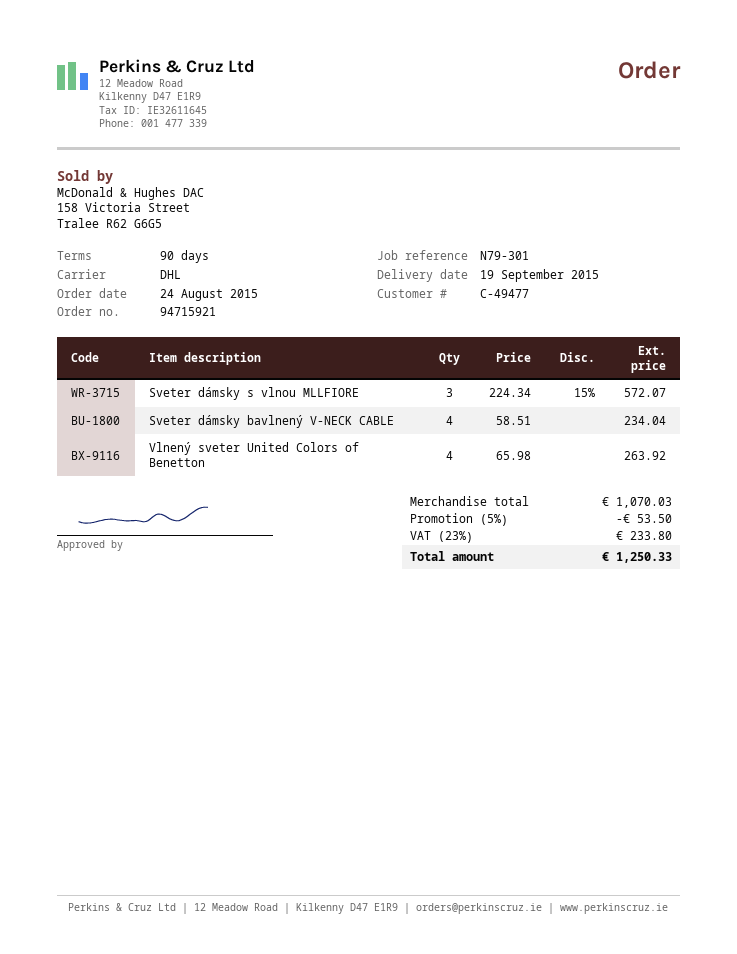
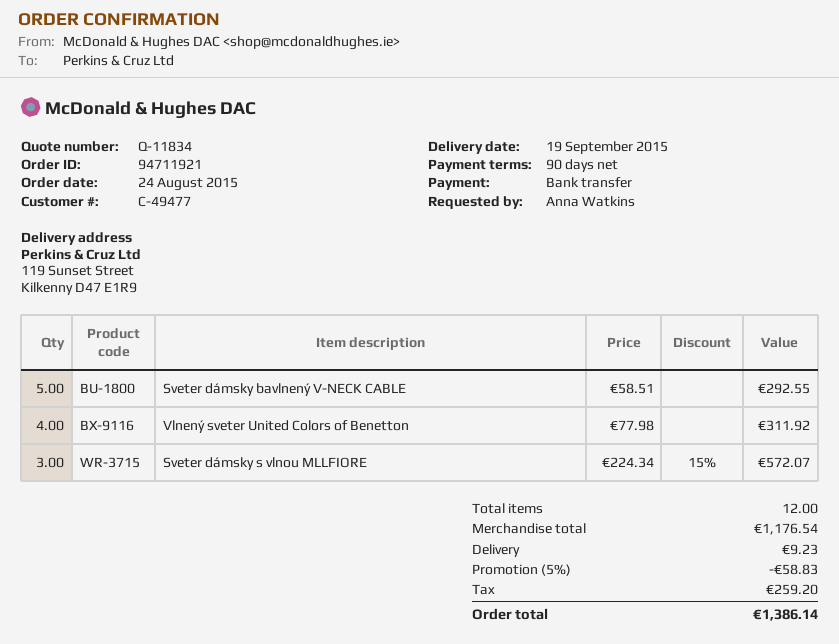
order number: 94715921 -> 94711921
Sveter dámsky bavlnený V-NECK CABLE: 4 x 58.51 = 234.04 -> 5 x 58.51 = 292.55
Vlnený sveter United Colors of Benetton: 4 x 65.98 = 263.92 -> 4 x 77.98 = 311.92
subtotal: 1070.03 -> 1176.54
discount: 5% = 53.50 -> 5% = 58.83
shipping: none -> 9.23
tax: 233.80 -> 259.20
total: 1250.33 -> 1386.14

